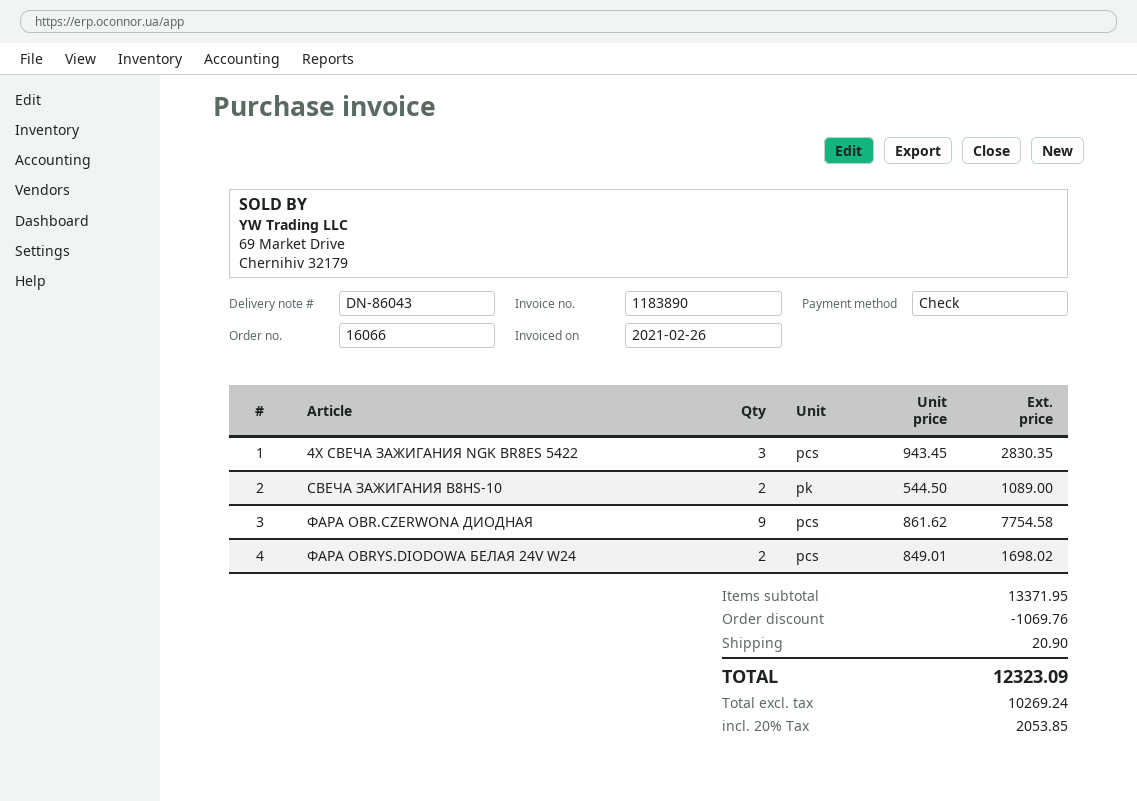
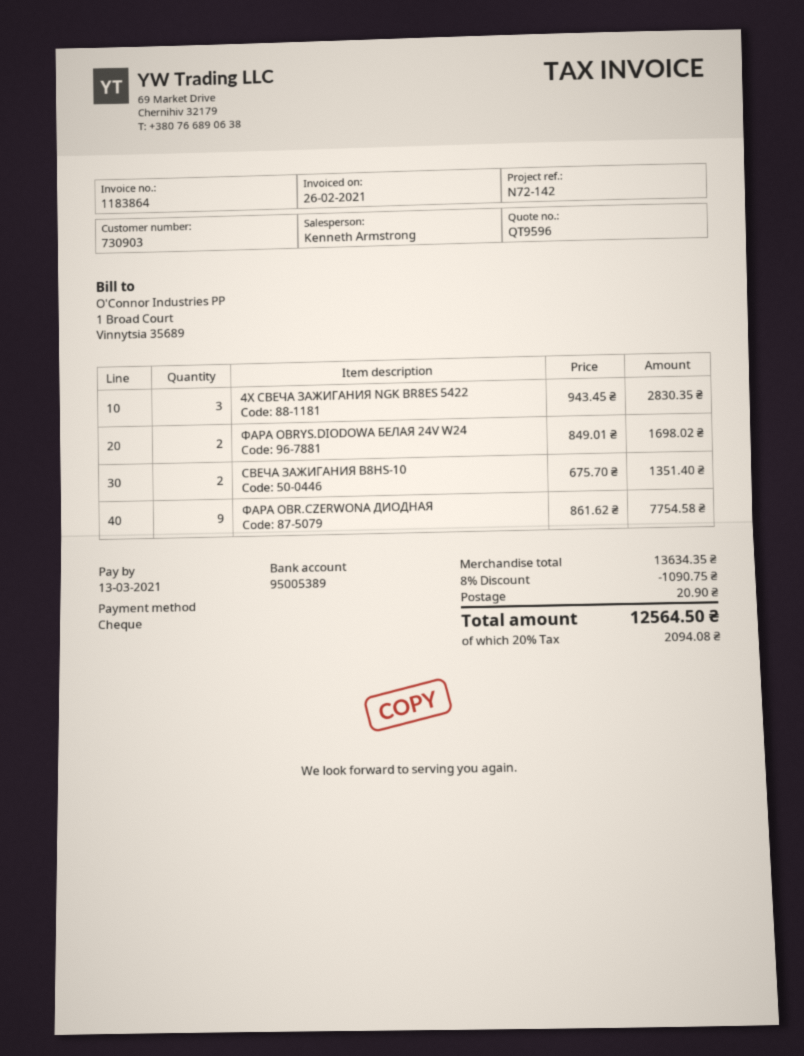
invoice number: 1183890 -> 1183864
СВЕЧА ЗАЖИГАНИЯ B8HS-10: 2 x 544.50 = 1089.00 -> 2 x 675.70 = 1351.40
subtotal: 13371.95 -> 13634.35
discount: 1069.76 -> 1090.75
tax: 20% = 2053.85 -> 20% = 2094.08
total: 12323.09 -> 12564.50

